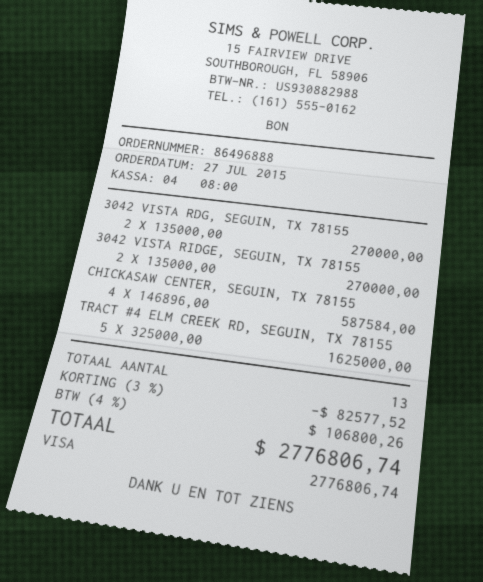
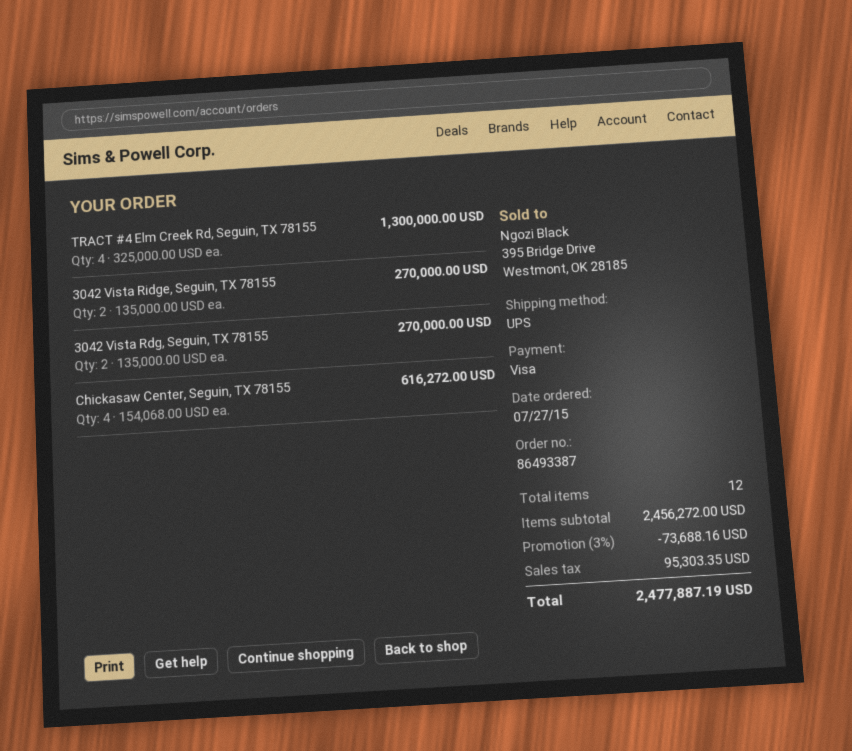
order number: 86496888 -> 86493387
CHICKASAW CENTER, SEGUIN, TX 78155: 4 x 146896.00 = 587584.00 -> 4 x 154068.00 = 616272.00
TRACT #4 ELM CREEK RD, SEGUIN, TX 78155: 5 x 325000.00 = 1625000.00 -> 4 x 325000.00 = 1300000.00
total quantity: 13 -> 12
discount: 3% = 82577.52 -> 3% = 73688.16
tax: 106800.26 -> 95303.35
total: 2776806.74 -> 2477887.19

